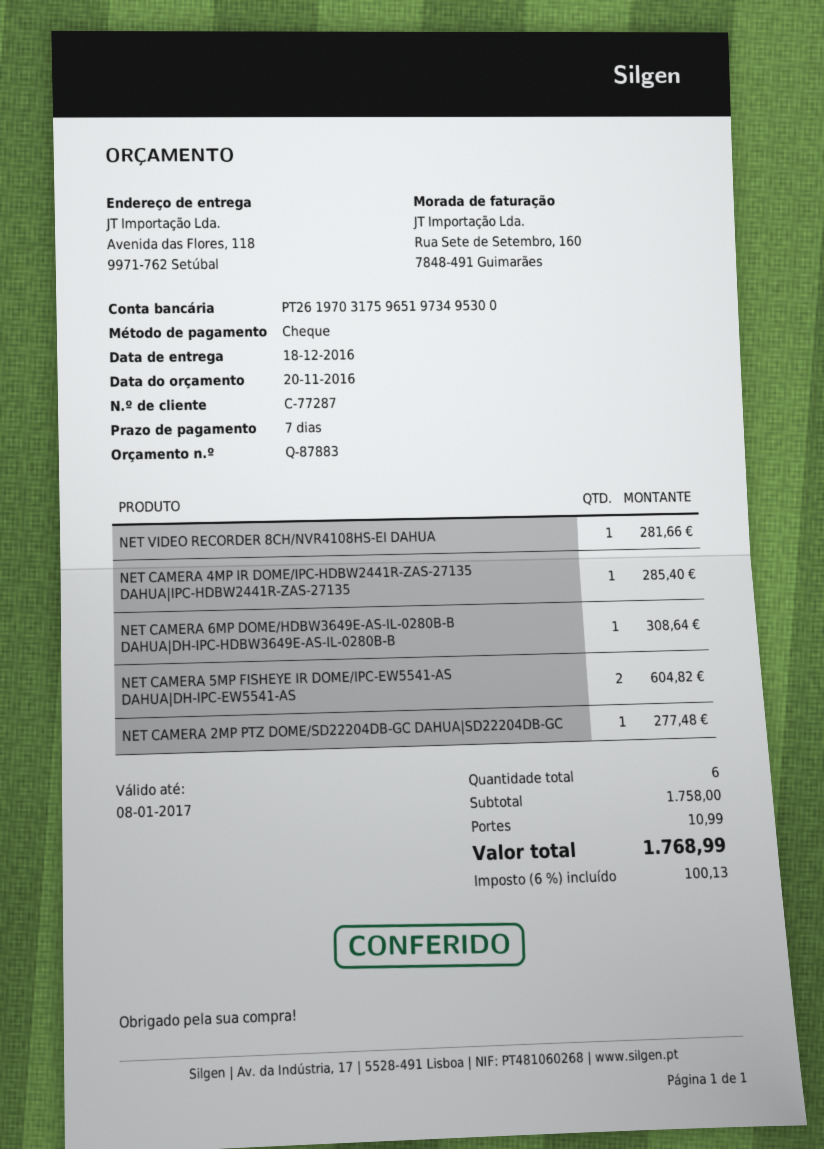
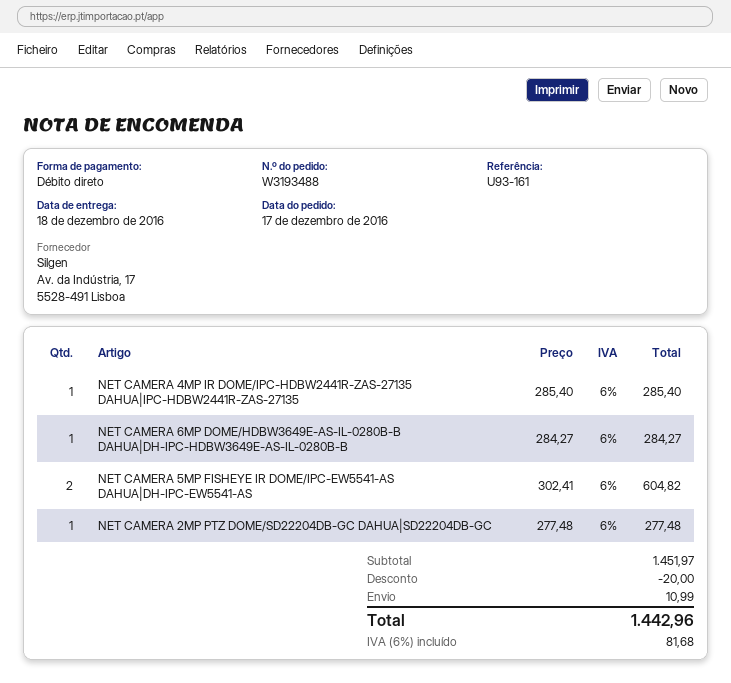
payment method: cheque -> direct debit
NET VIDEO RECORDER 8CH/NVR4108HS-EI DAHUA: 1 for 281.66 -> none
NET CAMERA 6MP DOME/HDBW3649E-AS-IL-0280B-B DAHUA|DH-IPC-HDBW3649E-AS-IL-0280B-B: 1 for 308.64 -> 1 for 284.27
subtotal: 1758.00 -> 1451.97
discount: none -> 20.00
tax: 6% = 100.13 -> 6% = 81.68
total: 1768.99 -> 1442.96

